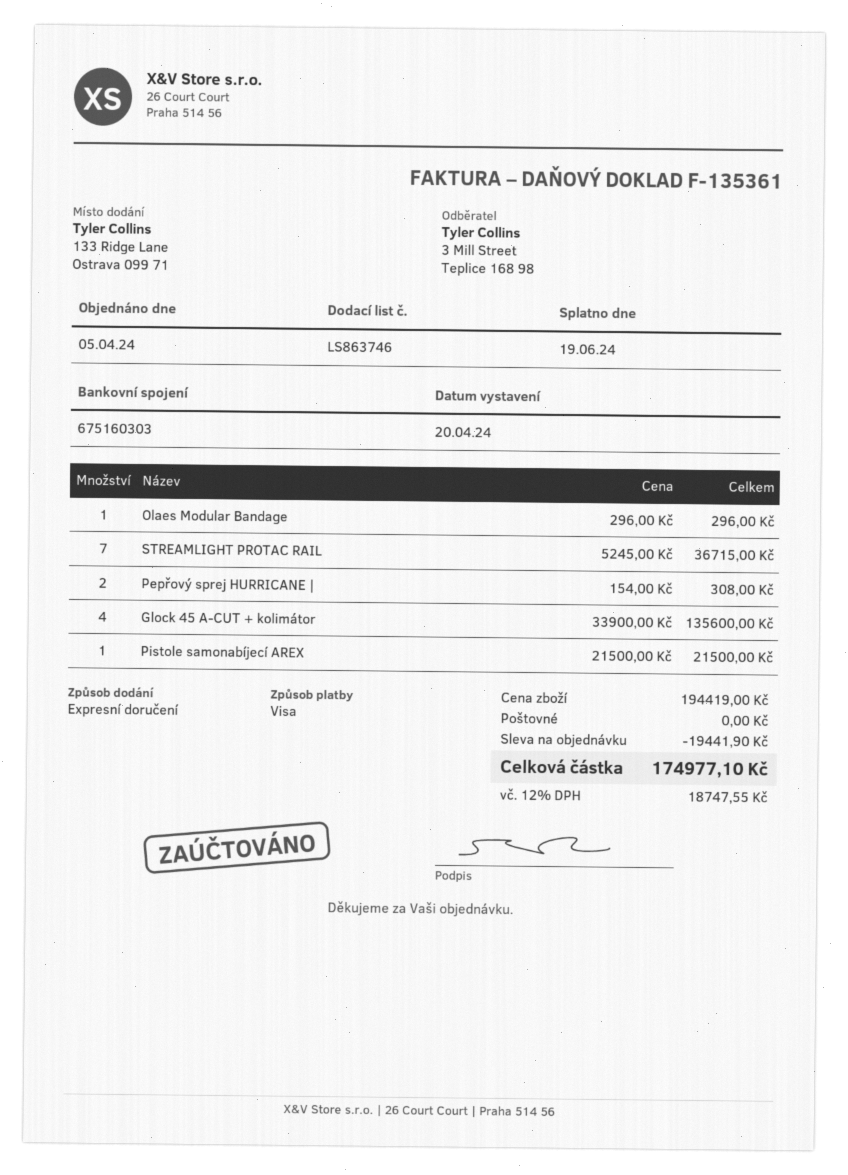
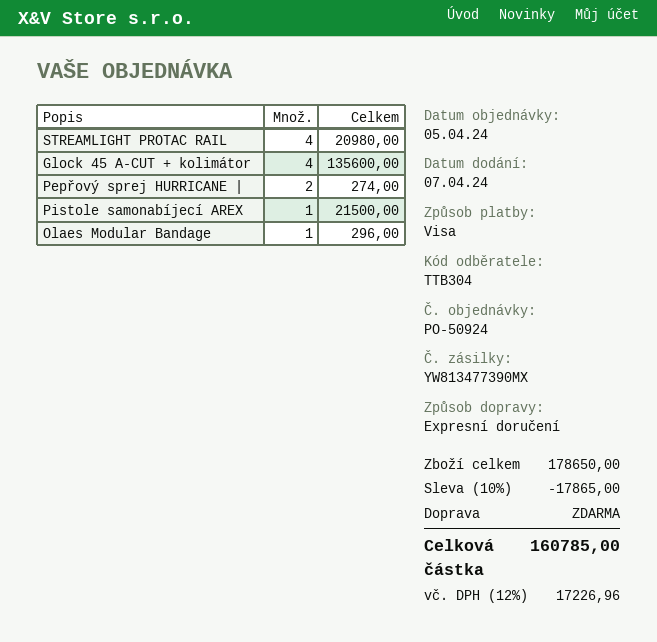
STREAMLIGHT PROTAC RAIL: 7 for 36715.00 -> 4 for 20980.00
Pepřový sprej HURRICANE |: 2 for 308.00 -> 2 for 274.00
subtotal: 194419.00 -> 178650.00
discount: 19441.90 -> 17865.00
tax: 12% = 18747.55 -> 12% = 17226.96
total: 174977.10 -> 160785.00

